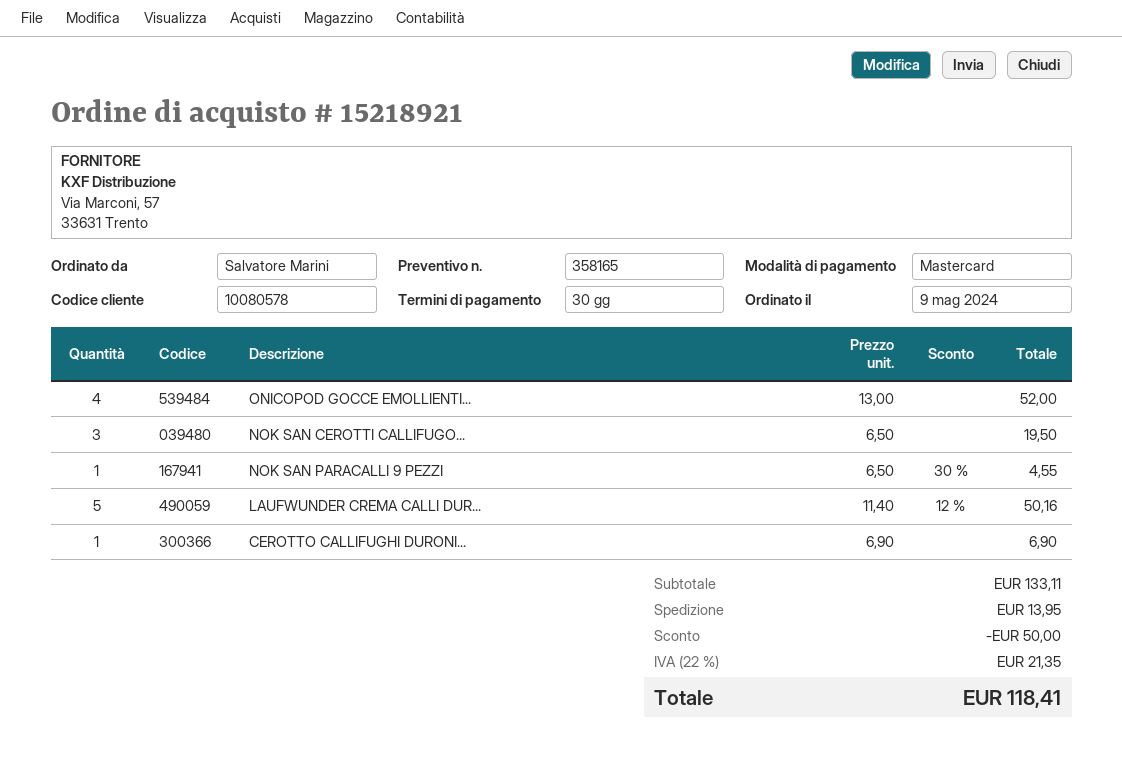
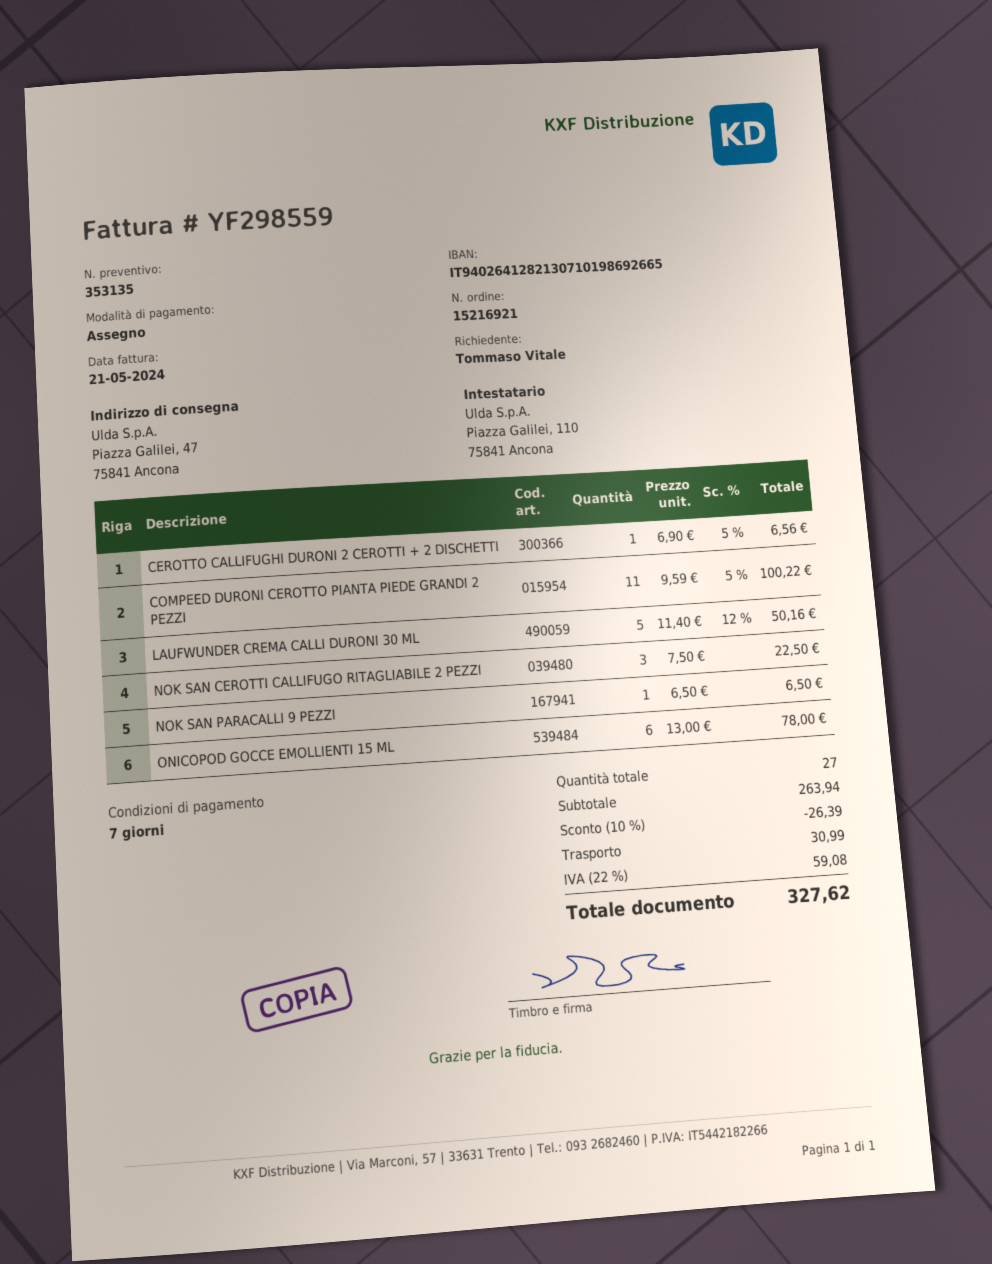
quote number: 358165 -> 353135
order number: 15218921 -> 15216921
payment terms: 30 days -> 7 days
ordered by: Salvatore Marini -> Tommaso Vitale
payment method: Mastercard -> cheque
ONICOPOD GOCCE EMOLLIENTI...: 4 x 13.00 = 52.00 -> 6 x 13.00 = 78.00
NOK SAN CEROTTI CALLIFUGO...: 3 x 6.50 = 19.50 -> 3 x 7.50 = 22.50
NOK SAN PARACALLI 9 PEZZI: 1 x 6.50 - 30% = 4.55 -> 1 x 6.50 = 6.50
CEROTTO CALLIFUGHI DURONI...: 1 x 6.90 = 6.90 -> 1 x 6.90 - 5% = 6.56
COMPEED DURONI CEROTTO PIANTA PIEDE GRANDI 2 PEZZI: none -> 11 x 9.59 - 5% = 100.22
subtotal: 133.11 -> 263.94
discount: 50.00 -> 26.39
shipping: 13.95 -> 30.99
tax: 22% = 21.35 -> 22% = 59.08
total: 118.41 -> 327.62

